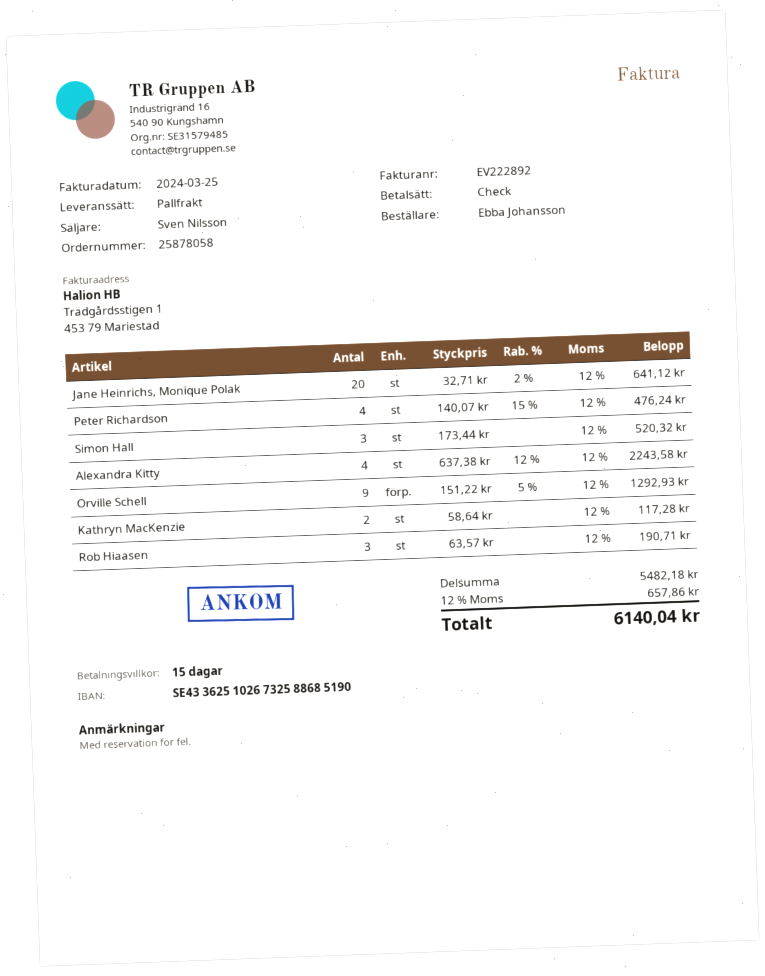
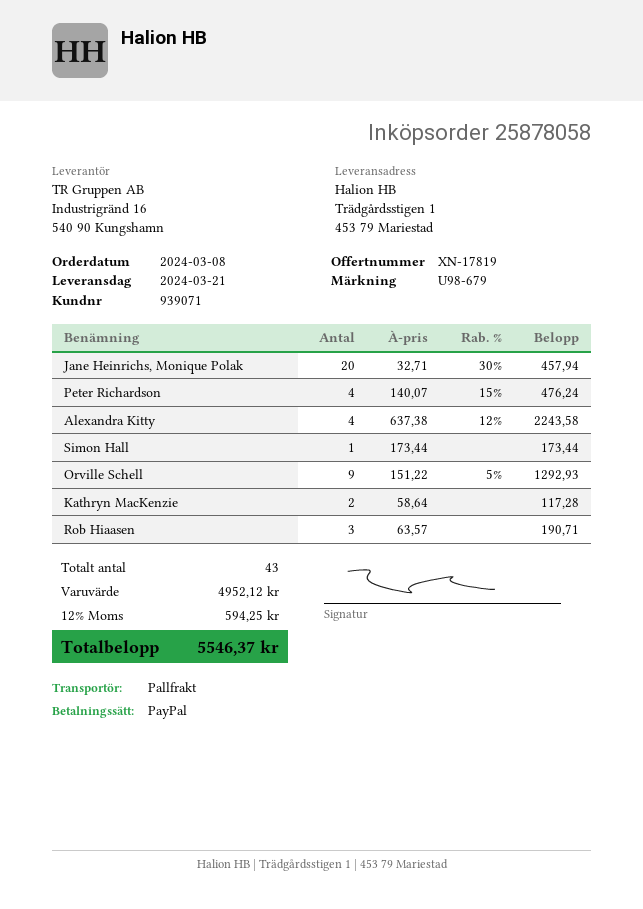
payment method: cheque -> PayPal
Jane Heinrichs, Monique Polak: 20 x 32.71 - 2% = 641.12 -> 20 x 32.71 - 30% = 457.94
Simon Hall: 3 x 173.44 = 520.32 -> 1 x 173.44 = 173.44
subtotal: 5482.18 -> 4952.12
tax: 12% = 657.86 -> 12% = 594.25
total: 6140.04 -> 5546.37

